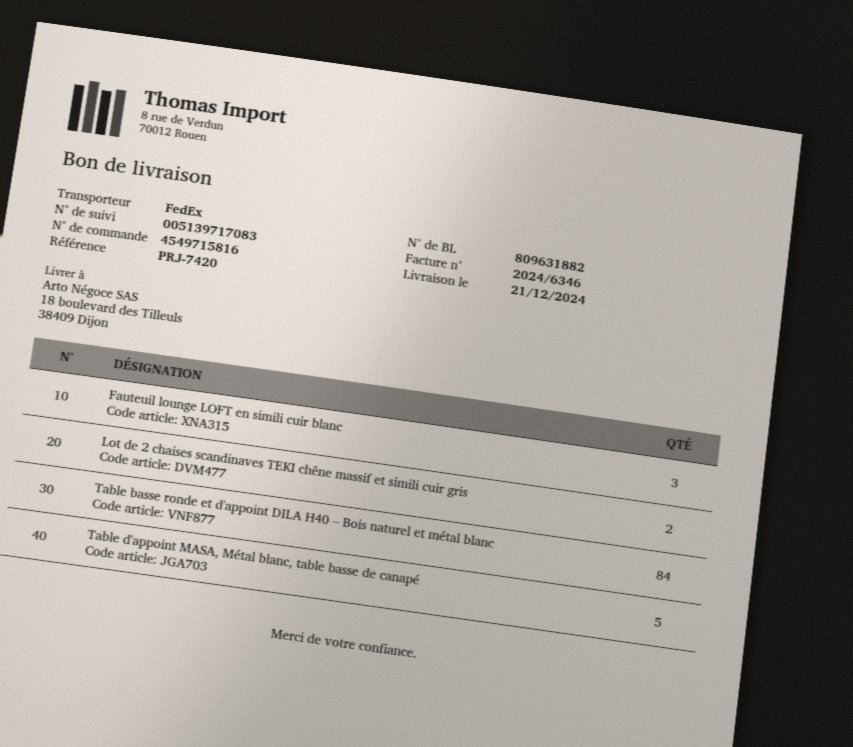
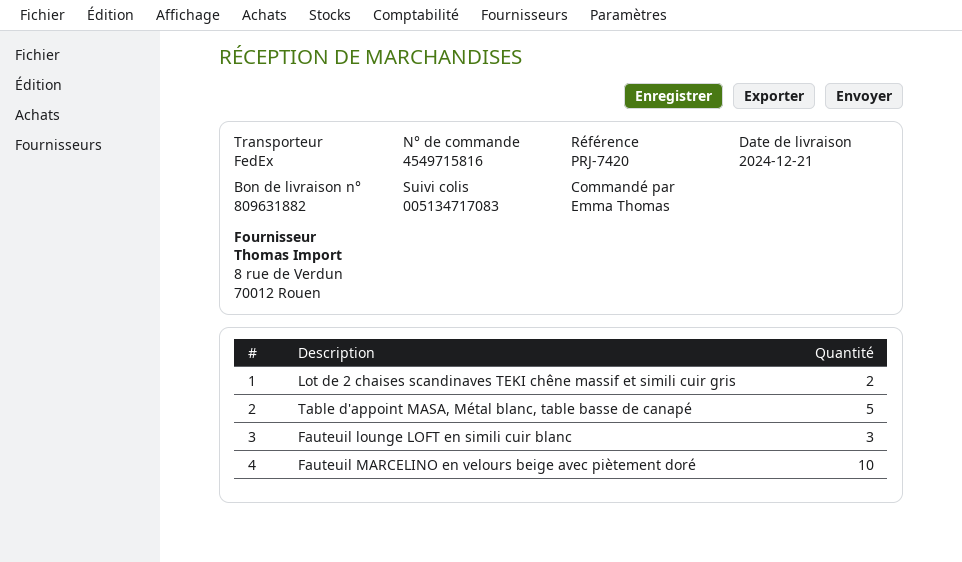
tracking number: 005139717083 -> 005134717083
Table basse ronde et d'appoint DILA H40 – Bois naturel et métal blanc: 84 -> none
Fauteuil MARCELINO en velours beige avec piètement doré: none -> 10

